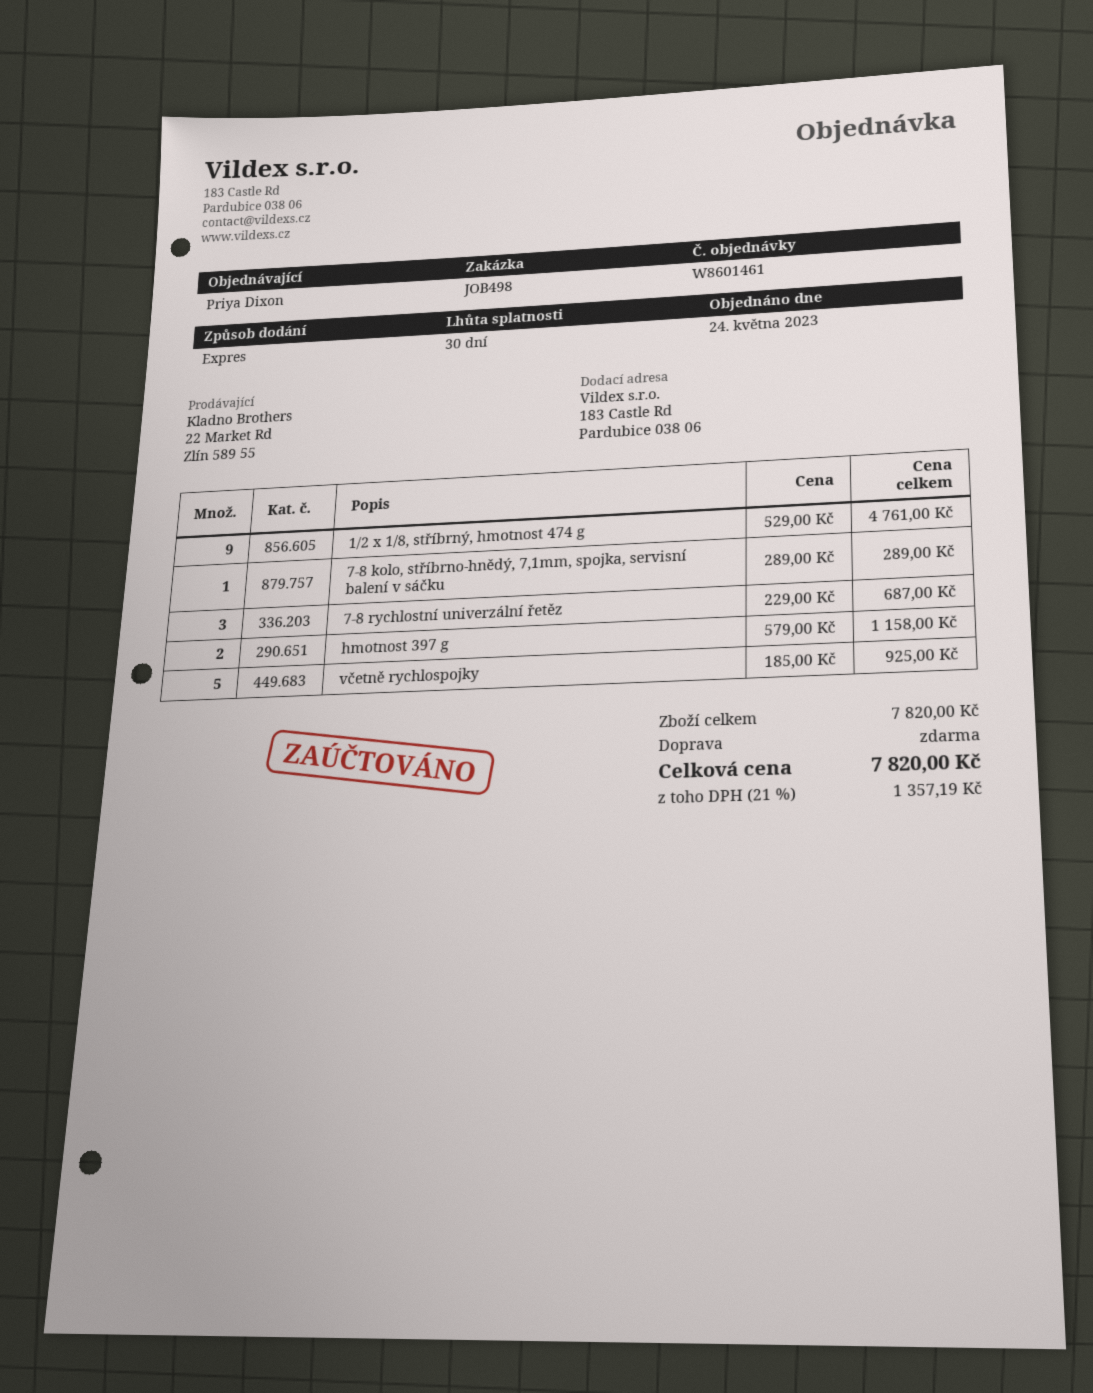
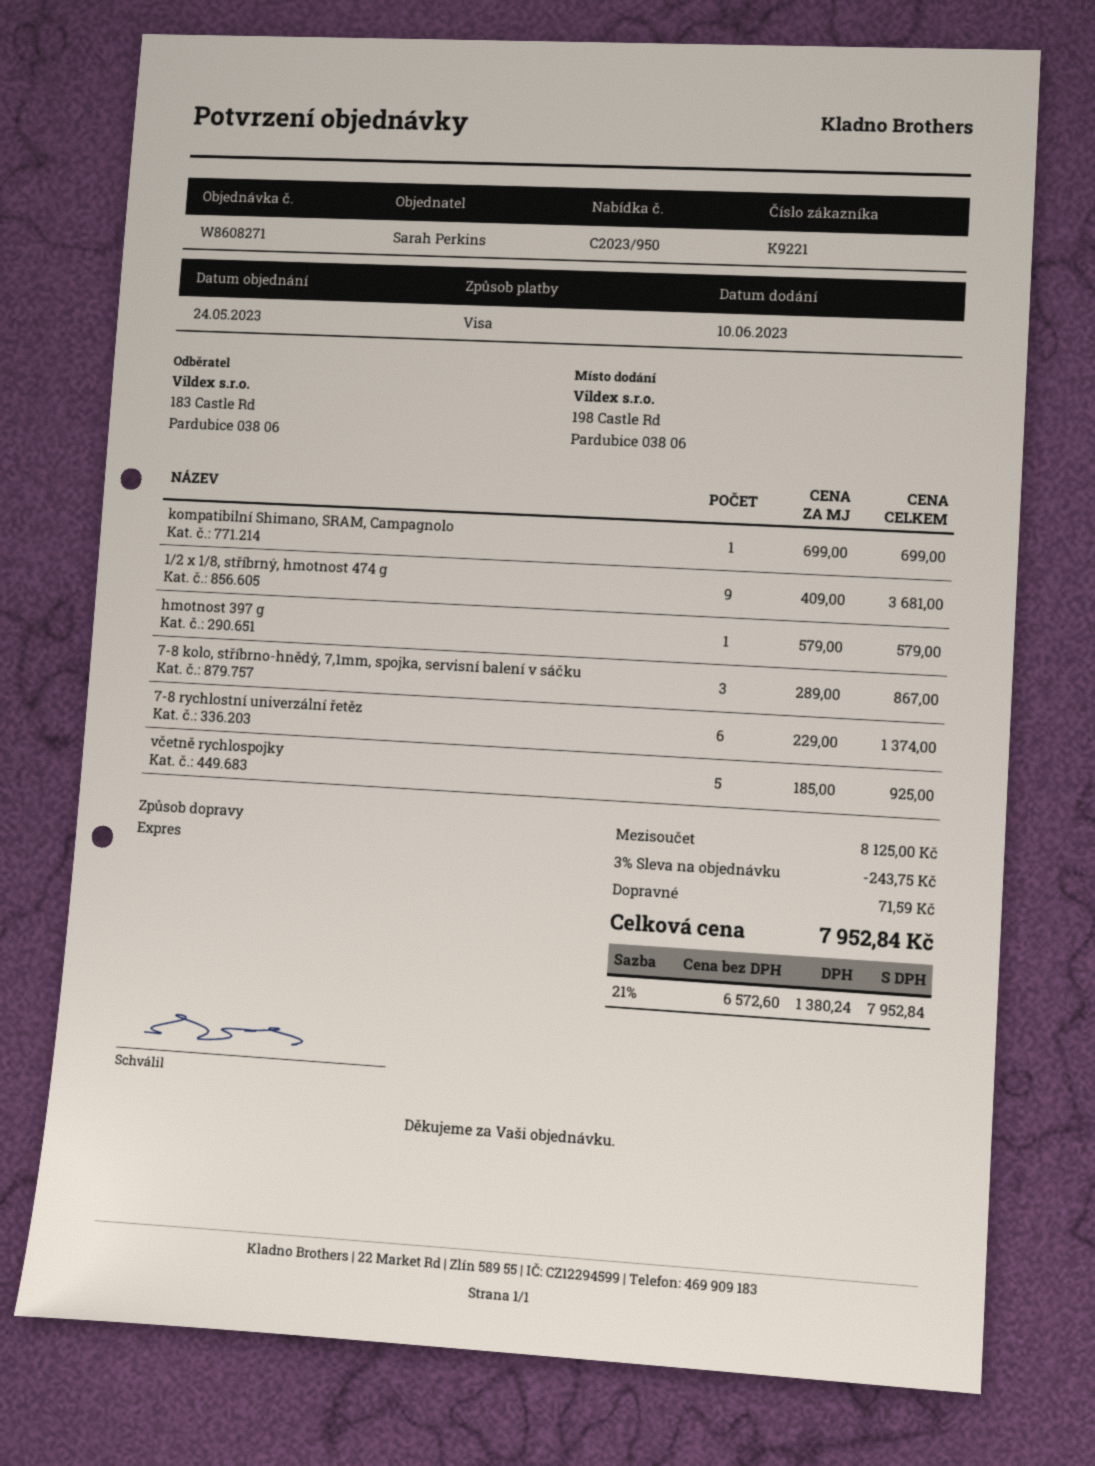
order number: W8601461 -> W8608271
ordered by: Priya Dixon -> Sarah Perkins
ship to: 183 Castle Rd, Pardubice 038 06 -> 198 Castle Rd, Pardubice 038 06
1/2 x 1/8, stříbrný, hmotnost 474 g: 9 x 529.00 = 4761.00 -> 9 x 409.00 = 3681.00
7-8 kolo, stříbrno-hnědý, 7,1mm, spojka, servisní balení v sáčku: 1 x 289.00 = 289.00 -> 3 x 289.00 = 867.00
7-8 rychlostní univerzální řetěz: 3 x 229.00 = 687.00 -> 6 x 229.00 = 1374.00
hmotnost 397 g: 2 x 579.00 = 1158.00 -> 1 x 579.00 = 579.00
kompatibilní Shimano, SRAM, Campagnolo: none -> 1 x 699.00 = 699.00
subtotal: 7820.00 -> 8125.00
discount: none -> 3% = 243.75
shipping: 0.00 -> 71.59
tax: 21% = 1357.19 -> 21% = 1380.24
total: 7820.00 -> 7952.84

